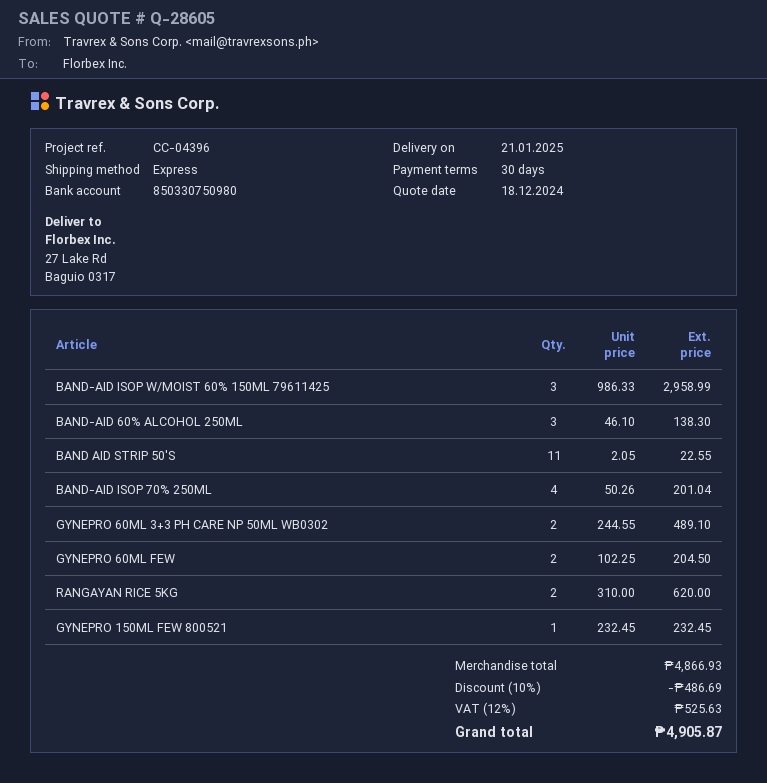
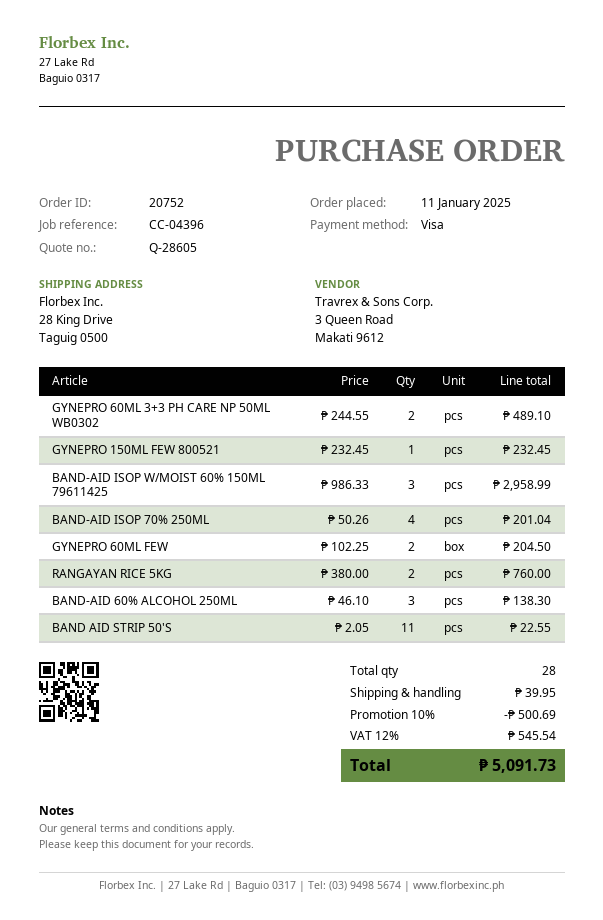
ship to: 27 Lake Rd, Baguio 0317 -> 28 King Drive, Taguig 0500
RANGAYAN RICE 5KG: 2 x 310.00 = 620.00 -> 2 x 380.00 = 760.00
discount: 10% = 486.69 -> 10% = 500.69
shipping: none -> 39.95
tax: 12% = 525.63 -> 12% = 545.54
total: 4905.87 -> 5091.73

